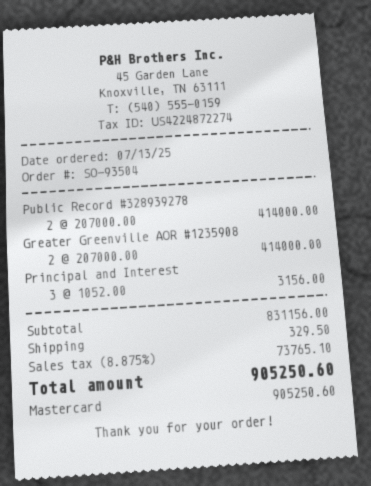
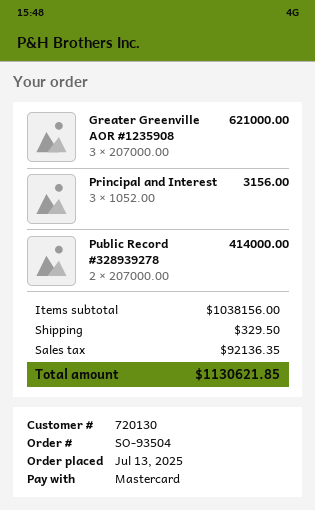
Greater Greenville AOR #1235908: 2 x 207000.00 = 414000.00 -> 3 x 207000.00 = 621000.00
subtotal: 831156.00 -> 1038156.00
tax: 73765.10 -> 92136.35
total: 905250.60 -> 1130621.85

